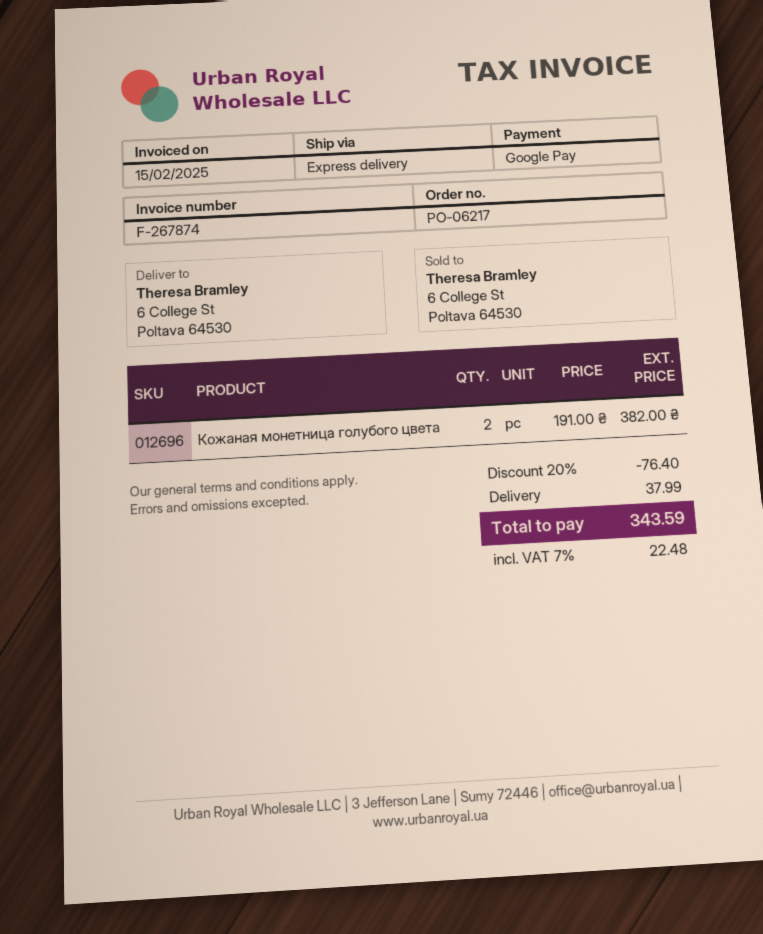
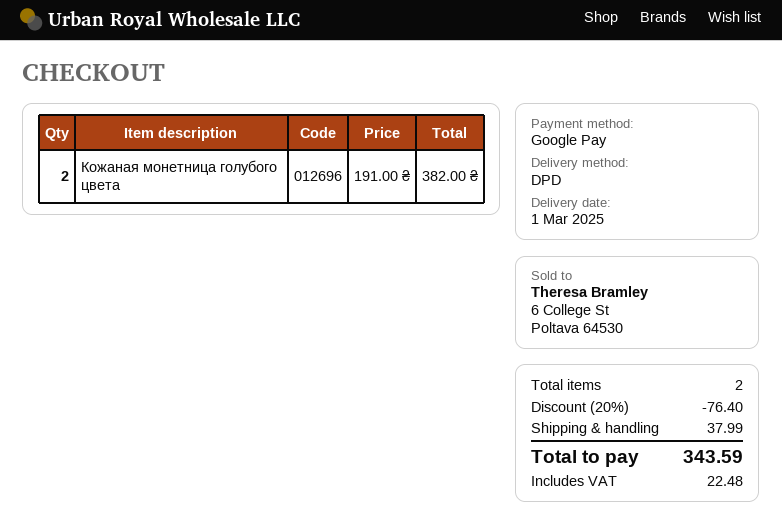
shipping method: express -> DPD

